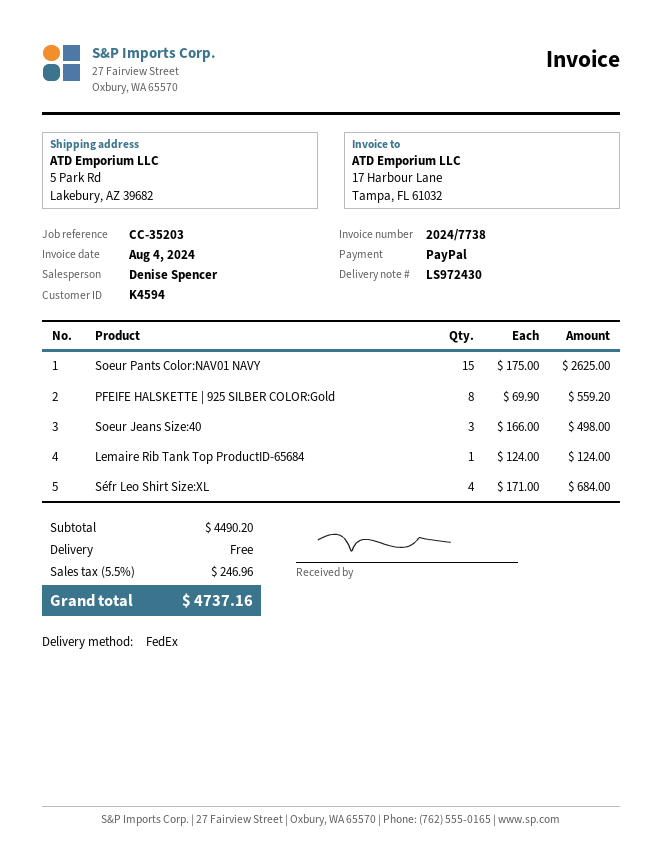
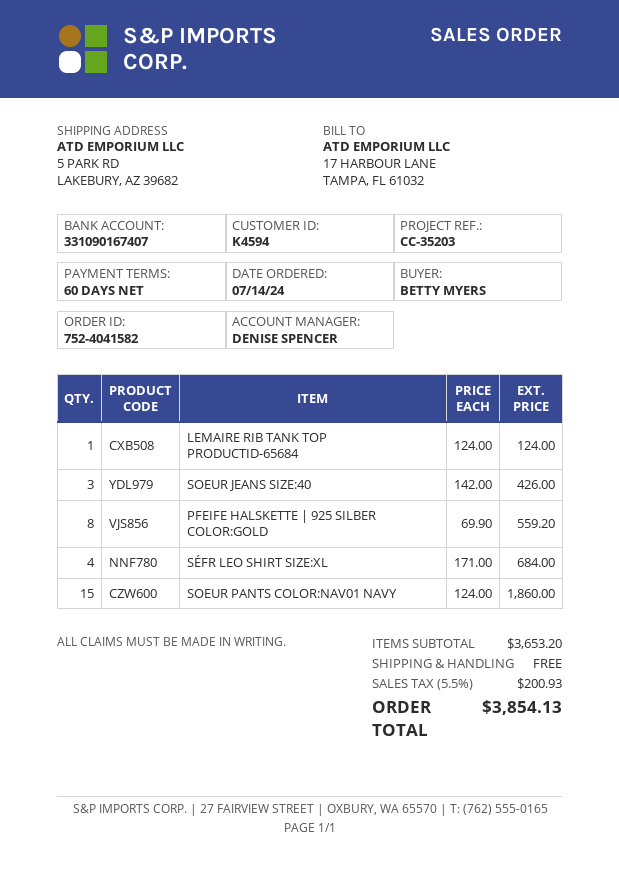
Soeur Pants Color:NAV01 NAVY: 15 x 175.00 = 2625.00 -> 15 x 124.00 = 1860.00
Soeur Jeans Size:40: 3 x 166.00 = 498.00 -> 3 x 142.00 = 426.00
subtotal: 4490.20 -> 3653.20
tax: 5.5% = 246.96 -> 5.5% = 200.93
total: 4737.16 -> 3854.13

